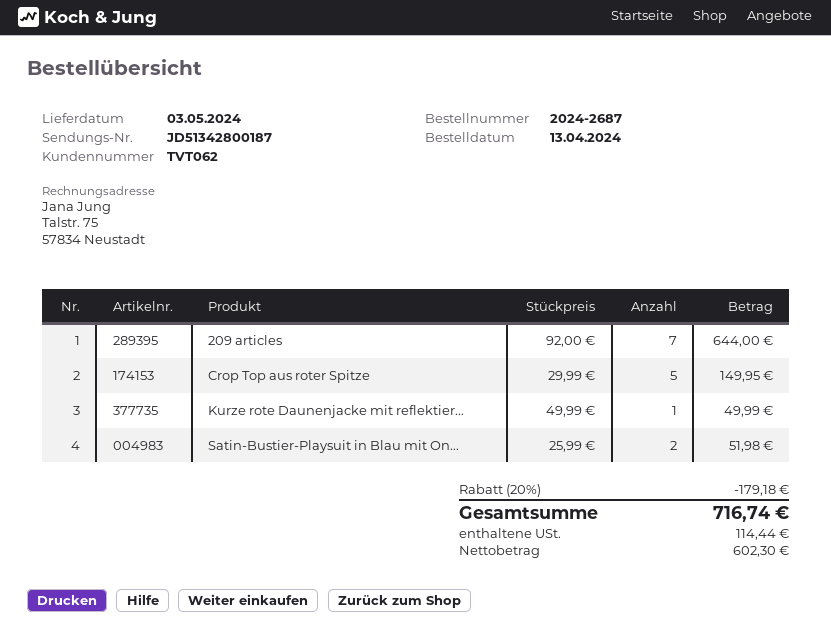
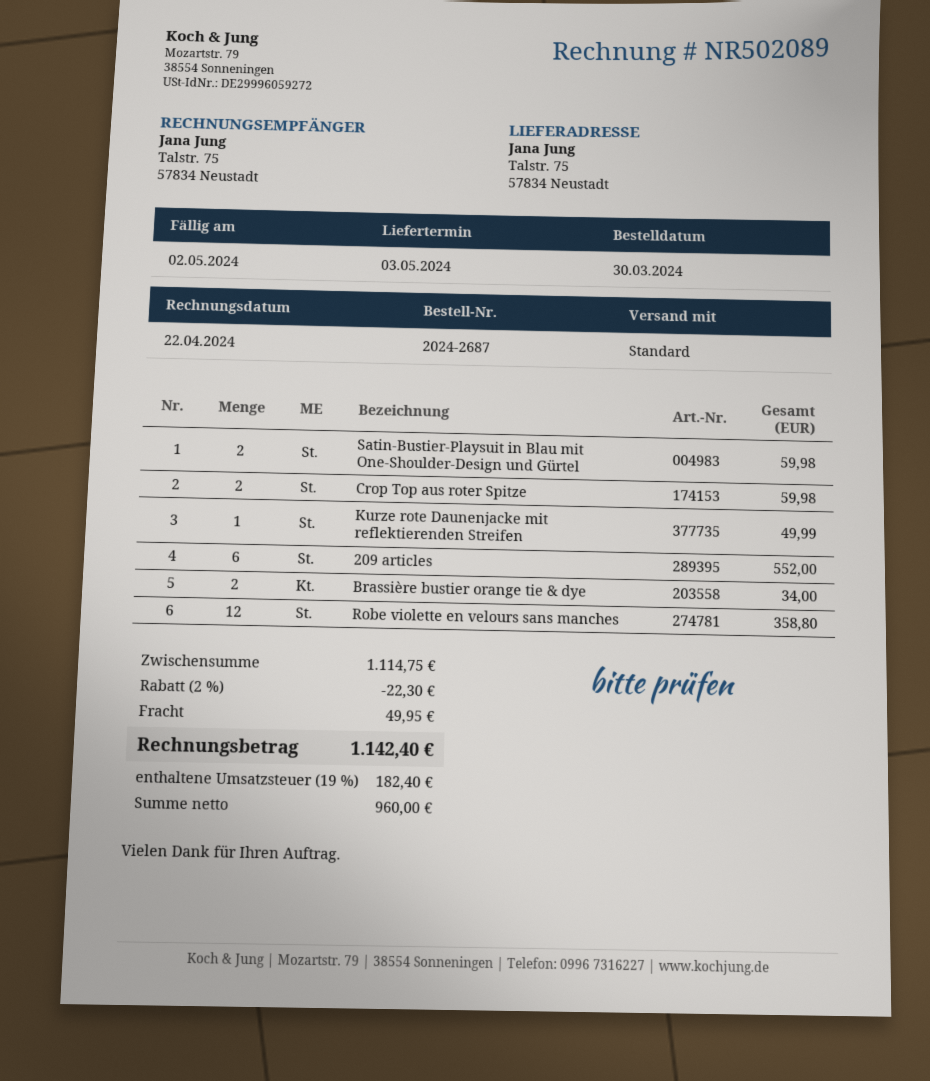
order date: 2024-04-13 -> 2024-03-30
209 articles: 7 for 644.00 -> 6 for 552.00
Crop Top aus roter Spitze: 5 for 149.95 -> 2 for 59.98
Satin-Bustier-Playsuit in Blau mit On...: 2 for 51.98 -> 2 for 59.98
Brassière bustier orange tie & dye: none -> 2 for 34.00
Robe violette en velours sans manches: none -> 12 for 358.80
discount: 20% = 179.18 -> 2% = 22.30
shipping: none -> 49.95
net: 602.30 -> 960.00
tax: 114.44 -> 182.40
total: 716.74 -> 1142.40

